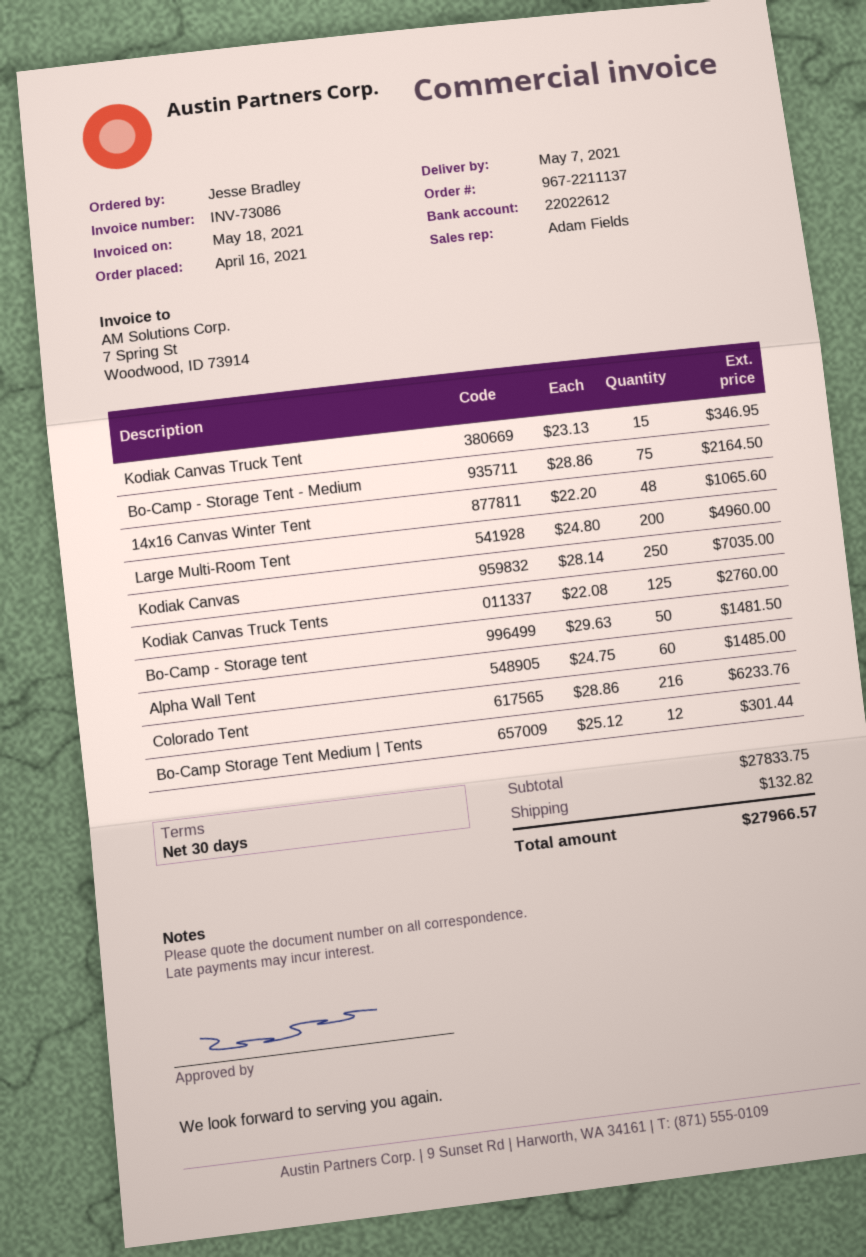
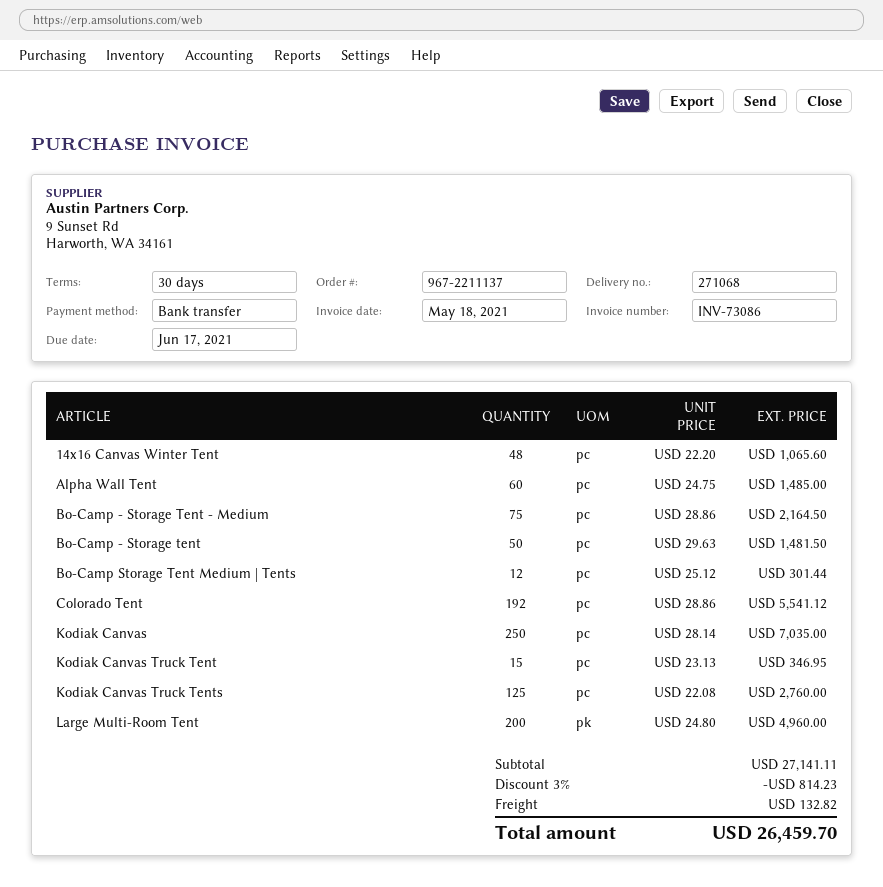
Colorado Tent: 216 x 28.86 = 6233.76 -> 192 x 28.86 = 5541.12
subtotal: 27833.75 -> 27141.11
discount: none -> 3% = 814.23
total: 27966.57 -> 26459.70

